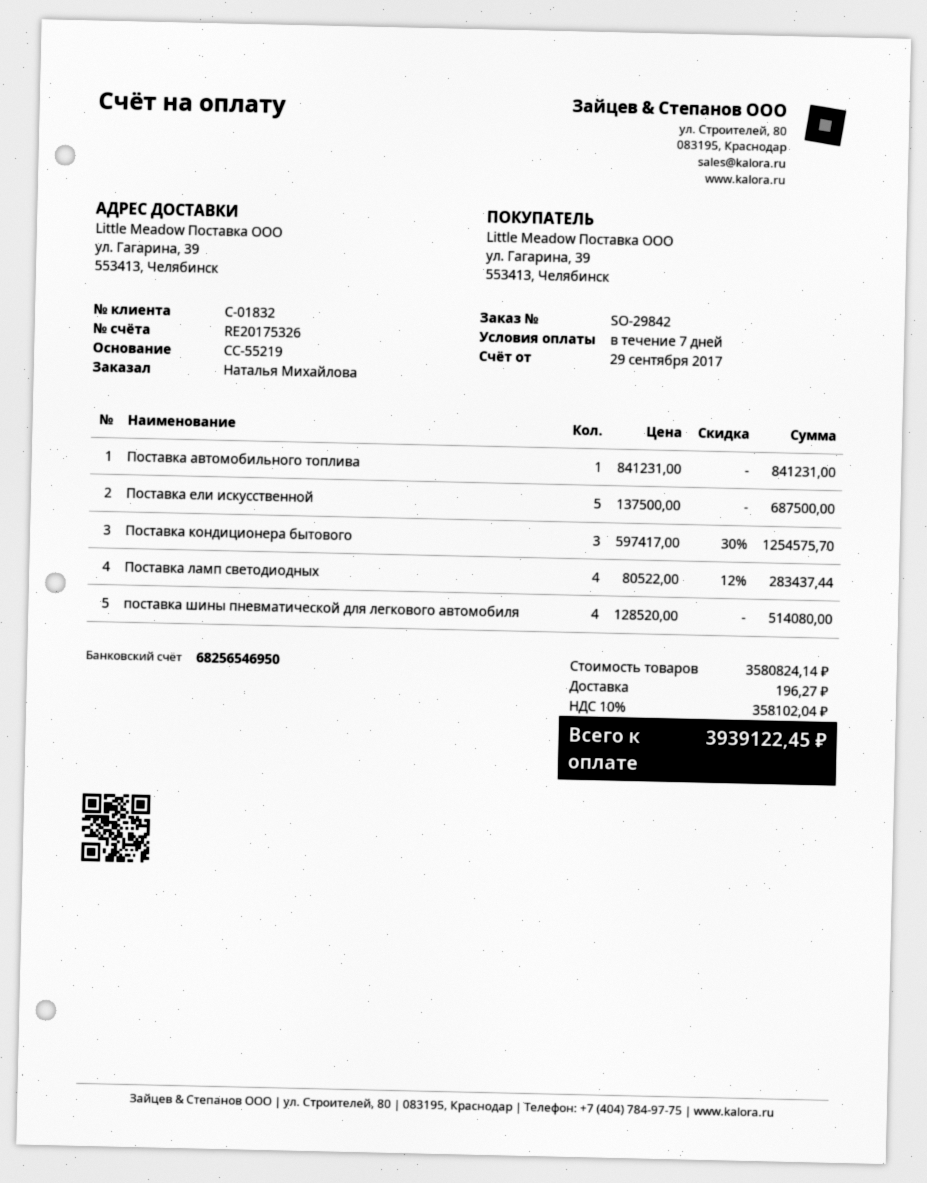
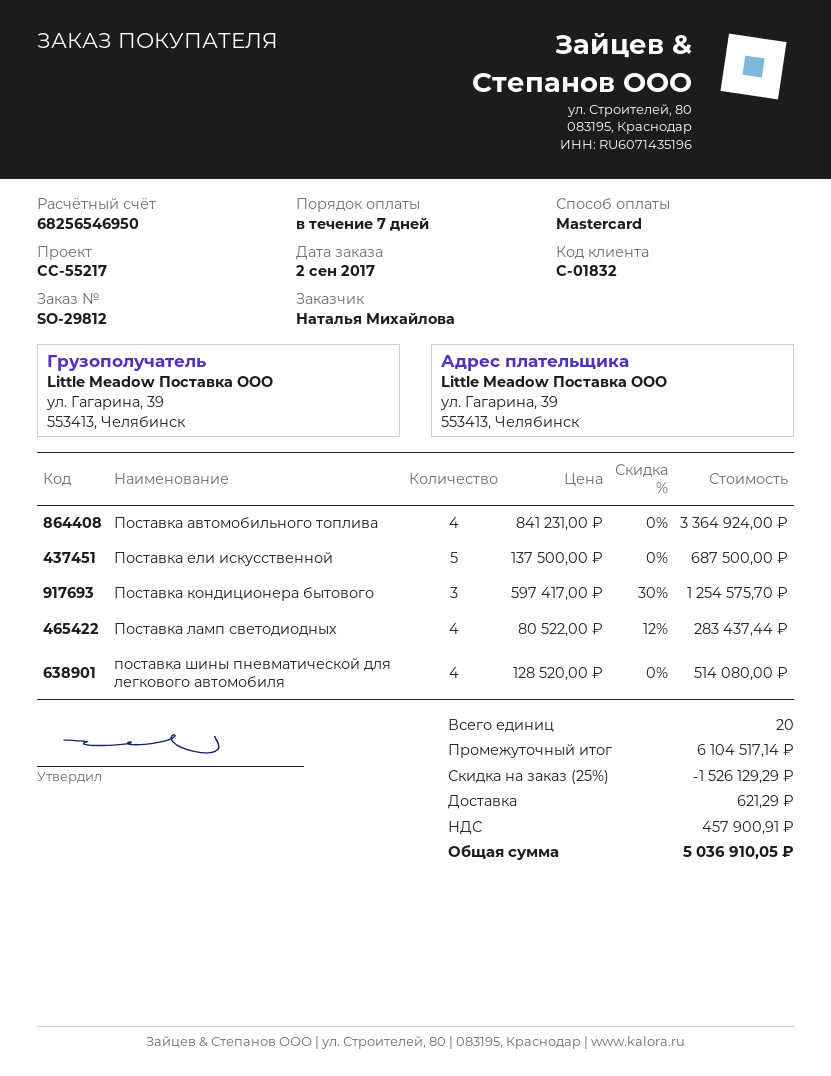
order number: SO-29842 -> SO-29812
reference: CC-55219 -> CC-55217
Поставка автомобильного топлива: 1 x 841231.00 = 841231.00 -> 4 x 841231.00 = 3364924.00
subtotal: 3580824.14 -> 6104517.14
discount: none -> 25% = 1526129.29
shipping: 196.27 -> 621.29
tax: 358102.04 -> 457900.91
total: 3939122.45 -> 5036910.05

